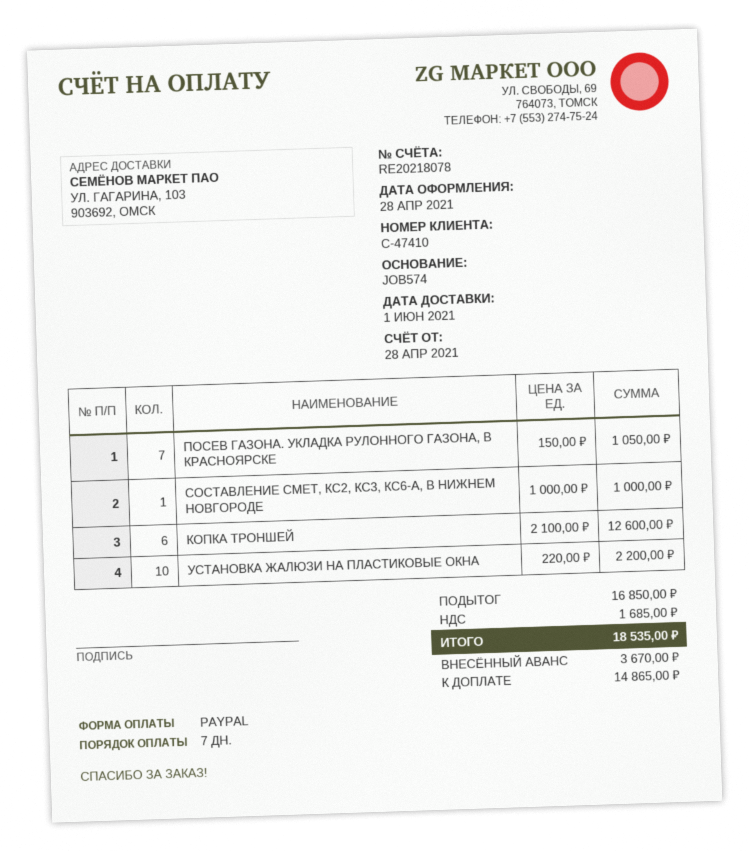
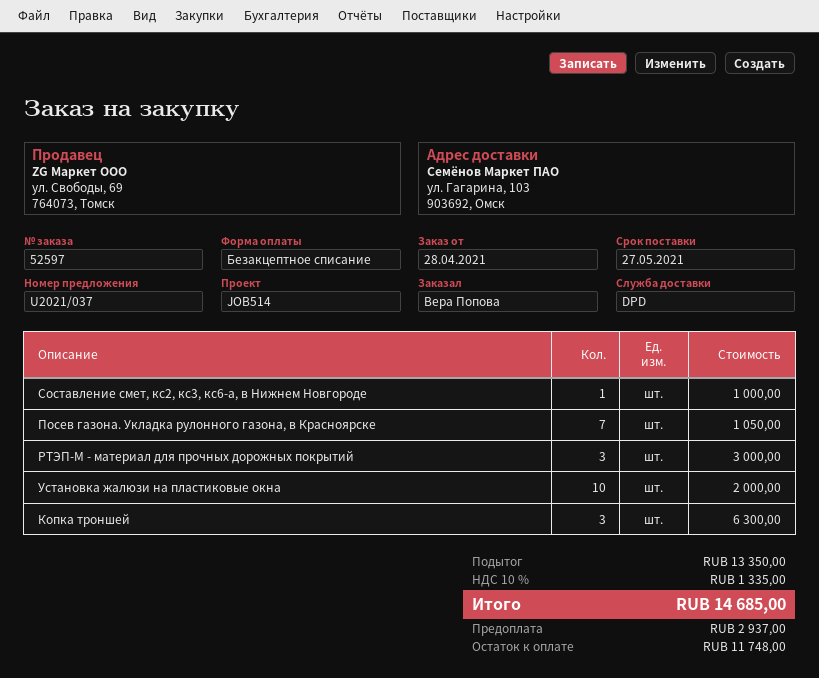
delivery date: 2021-06-01 -> 2021-05-27
reference: JOB574 -> JOB514
payment method: PayPal -> direct debit
КОПКА ТРОНШЕЙ: 6 for 12600.00 -> 3 for 6300.00
УСТАНОВКА ЖАЛЮЗИ НА ПЛАСТИКОВЫЕ ОКНА: 10 for 2200.00 -> 10 for 2000.00
РТЭП-М - материал для прочных дорожных покрытий: none -> 3 for 3000.00
subtotal: 16850.00 -> 13350.00
tax: 1685.00 -> 1335.00
total: 18535.00 -> 14685.00
deposit: 3670.00 -> 2937.00
balance: 14865.00 -> 11748.00

